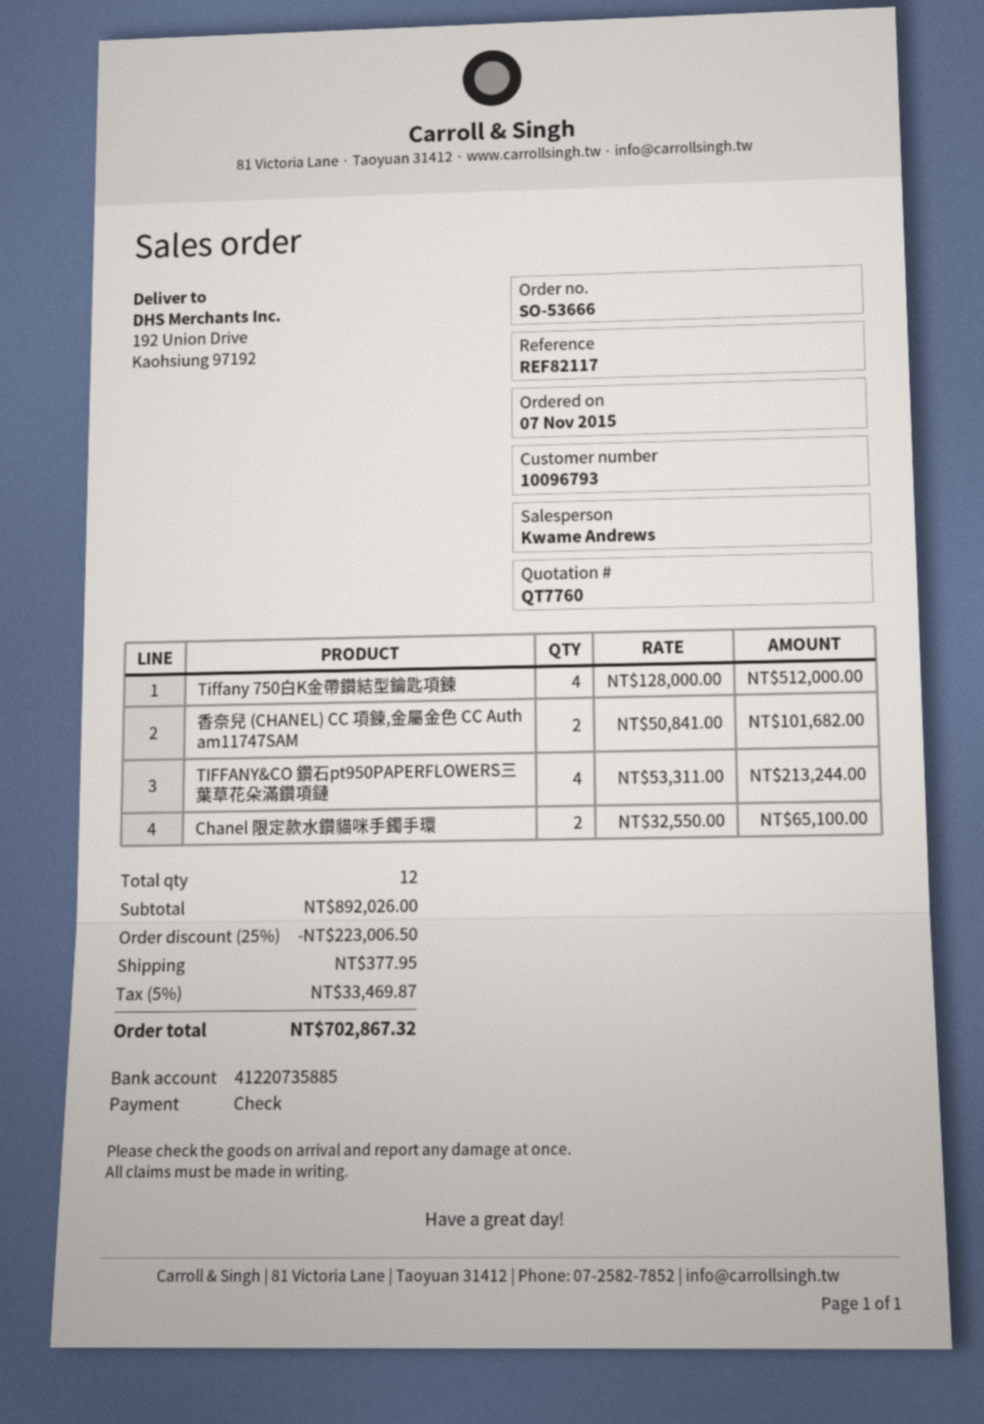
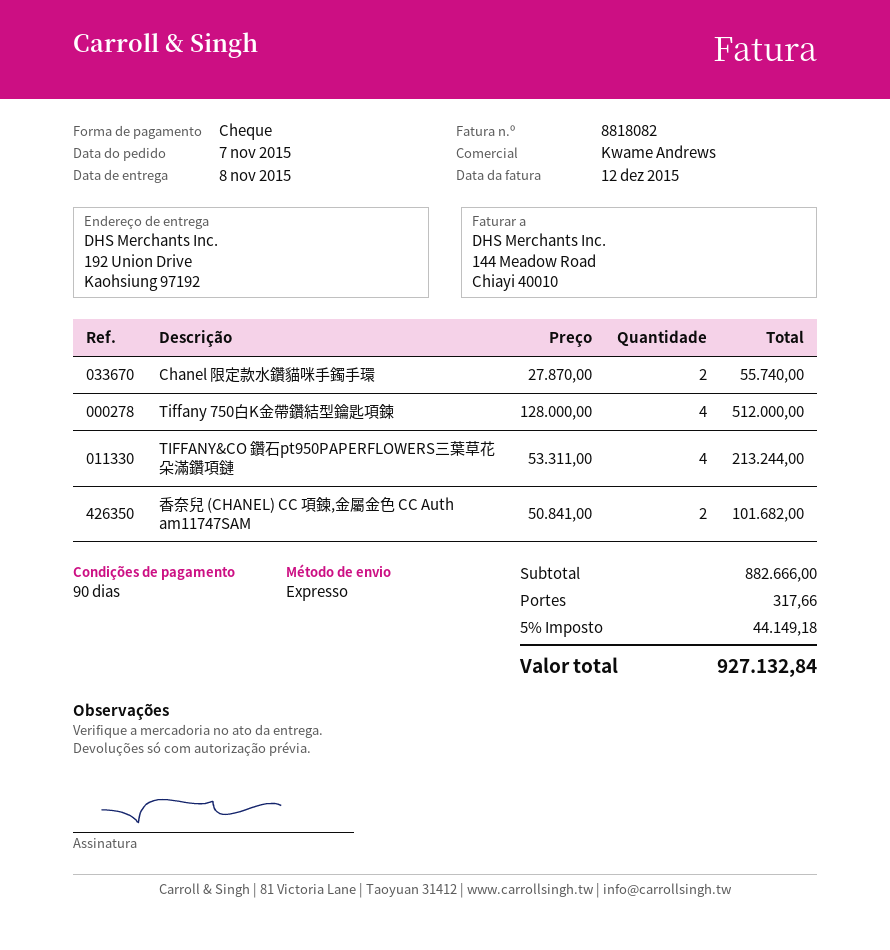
Chanel 限定款水鑽貓咪手鐲手環: 2 x 32550.00 = 65100.00 -> 2 x 27870.00 = 55740.00
subtotal: 892026.00 -> 882666.00
discount: 25% = 223006.50 -> none
shipping: 377.95 -> 317.66
tax: 5% = 33469.87 -> 5% = 44149.18
total: 702867.32 -> 927132.84

